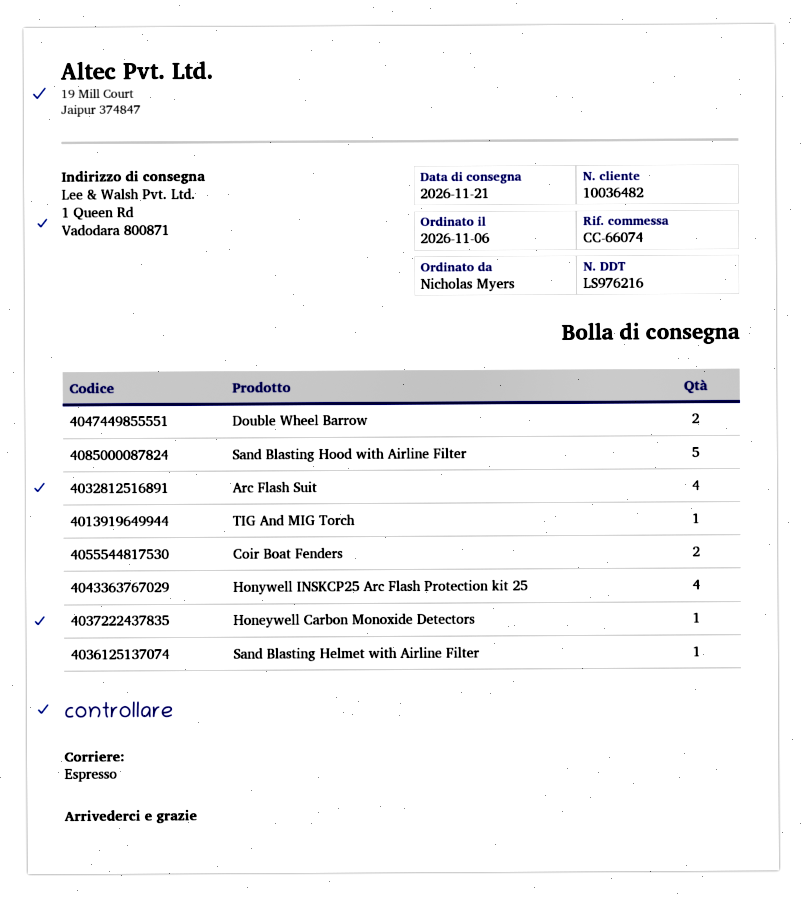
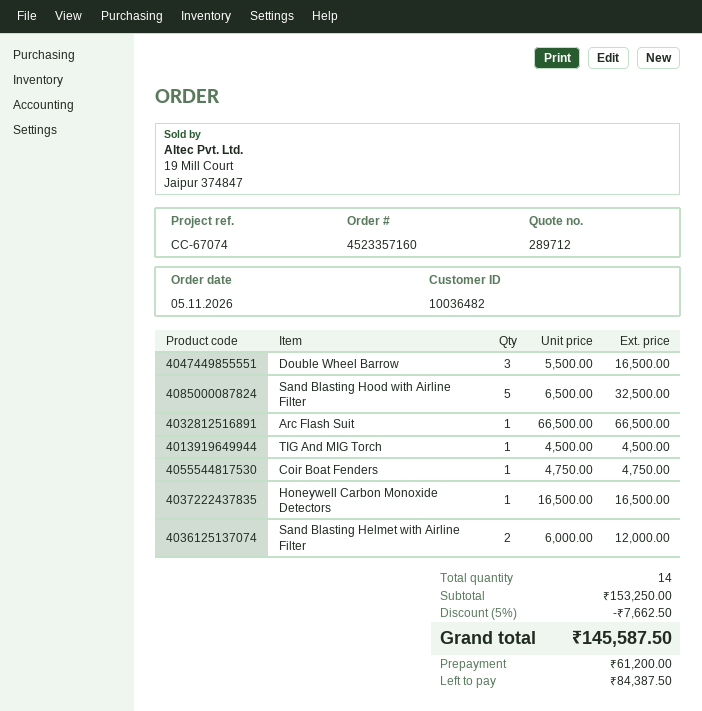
order date: 2026-11-06 -> 2026-11-05
reference: CC-66074 -> CC-67074
Double Wheel Barrow: 2 -> 3
Arc Flash Suit: 4 -> 1
Coir Boat Fenders: 2 -> 1
Honywell INSKCP25 Arc Flash Protection kit 25: 4 -> none
Sand Blasting Helmet with Airline Filter: 1 -> 2

